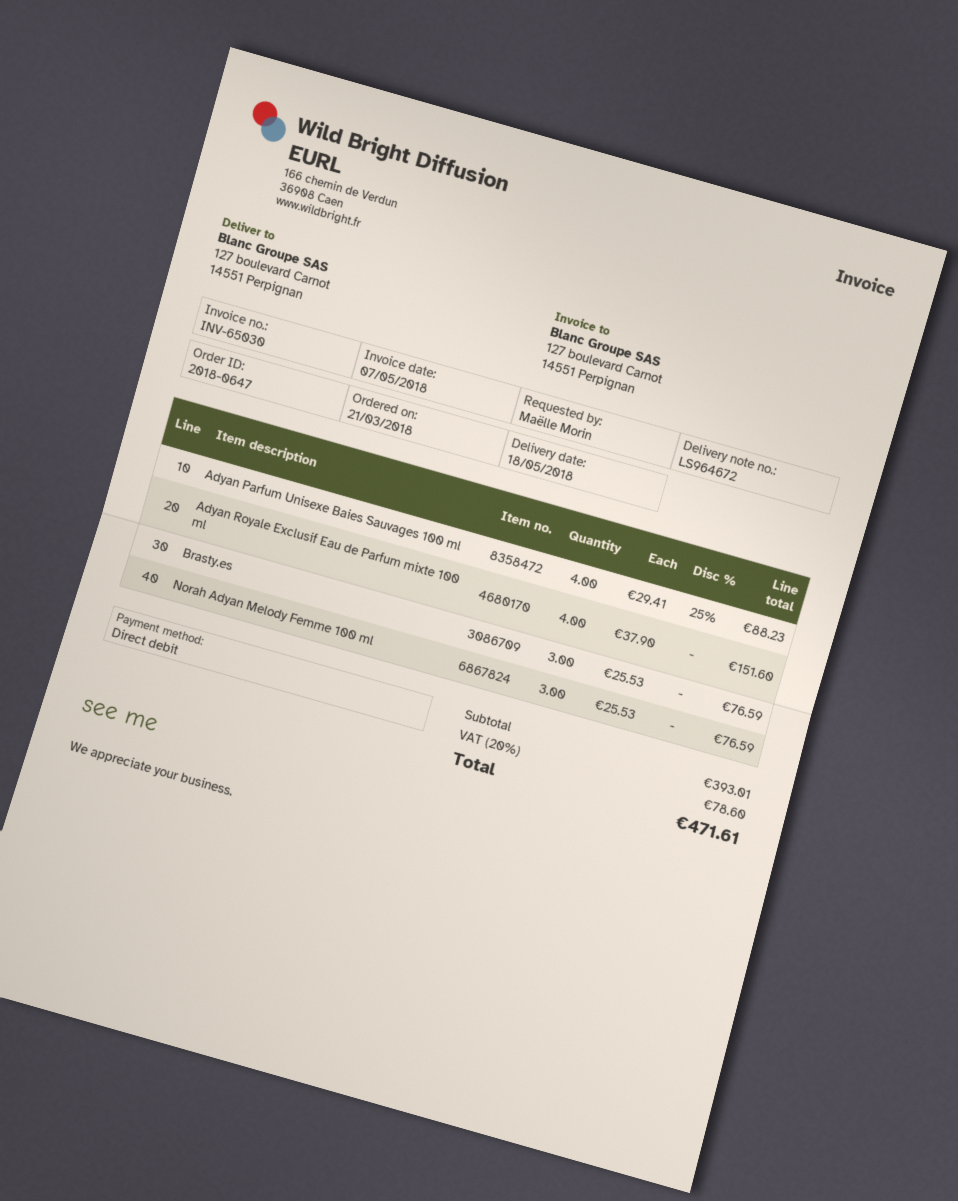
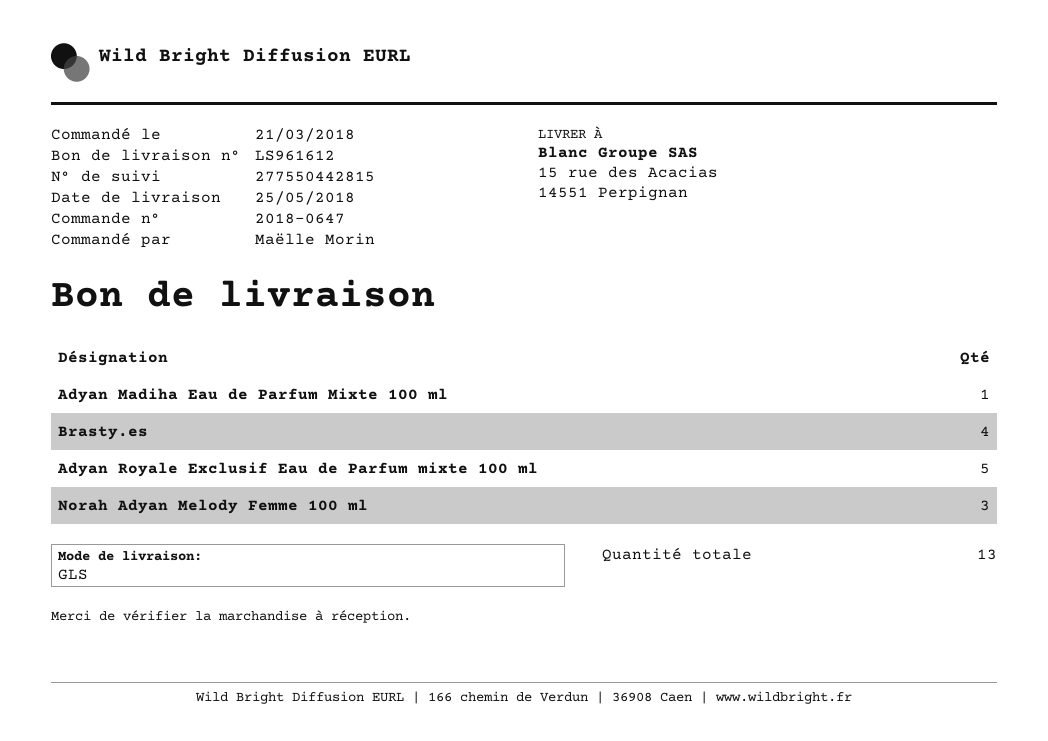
delivery note number: LS964672 -> LS961612
delivery date: 2018-05-18 -> 2018-05-25
ship to: 127 boulevard Carnot, 14551 Perpignan -> 15 rue des Acacias, 14551 Perpignan
Adyan Parfum Unisexe Baies Sauvages 100 ml: 4 -> none
Adyan Royale Exclusif Eau de Parfum mixte 100 ml: 4 -> 5
Brasty.es: 3 -> 4
Adyan Madiha Eau de Parfum Mixte 100 ml: none -> 1

